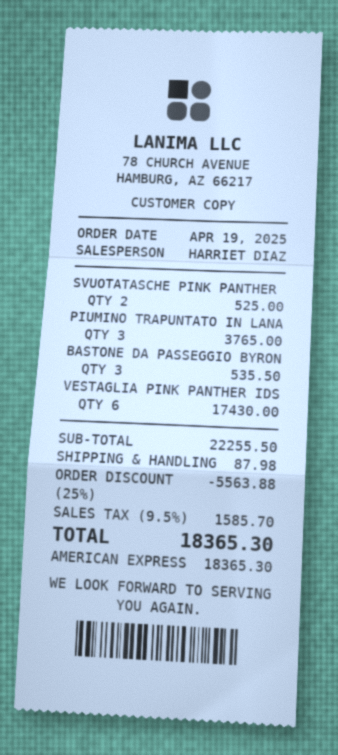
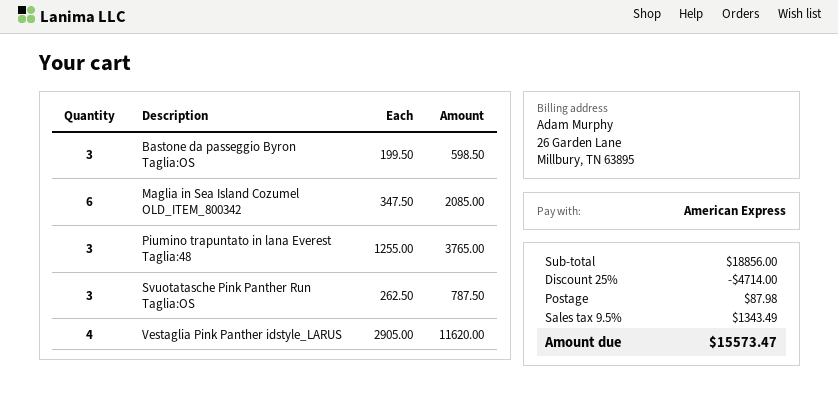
SVUOTATASCHE PINK PANTHER: 2 for 525.00 -> 3 for 787.50
BASTONE DA PASSEGGIO BYRON: 3 for 535.50 -> 3 for 598.50
VESTAGLIA PINK PANTHER IDS: 6 for 17430.00 -> 4 for 11620.00
Maglia in Sea Island Cozumel OLD_ITEM_800342: none -> 6 for 2085.00
subtotal: 22255.50 -> 18856.00
discount: 25% = 5563.88 -> 25% = 4714.00
tax: 9.5% = 1585.70 -> 9.5% = 1343.49
total: 18365.30 -> 15573.47

